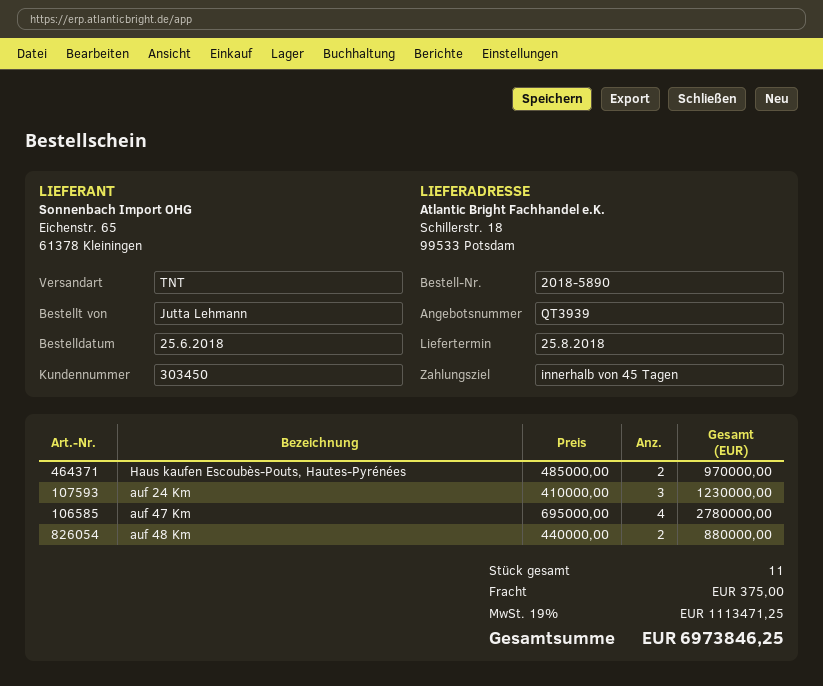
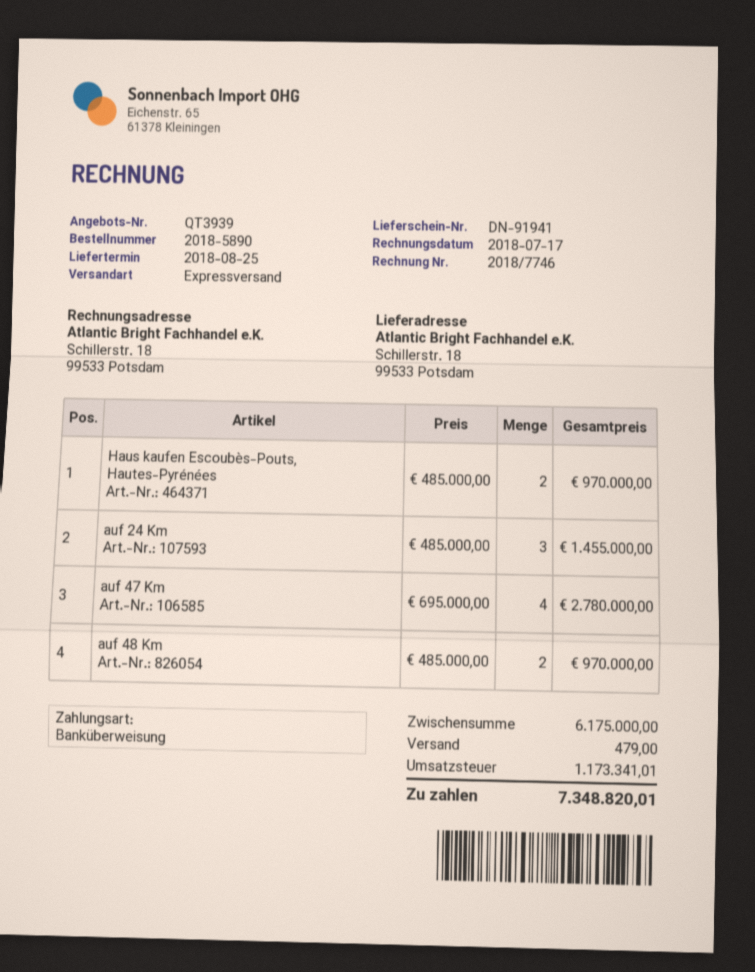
shipping method: TNT -> express
auf 24 Km: 3 x 410000.00 = 1230000.00 -> 3 x 485000.00 = 1455000.00
auf 48 Km: 2 x 440000.00 = 880000.00 -> 2 x 485000.00 = 970000.00
shipping: 375.00 -> 479.00
tax: 1113471.25 -> 1173341.01
total: 6973846.25 -> 7348820.01

